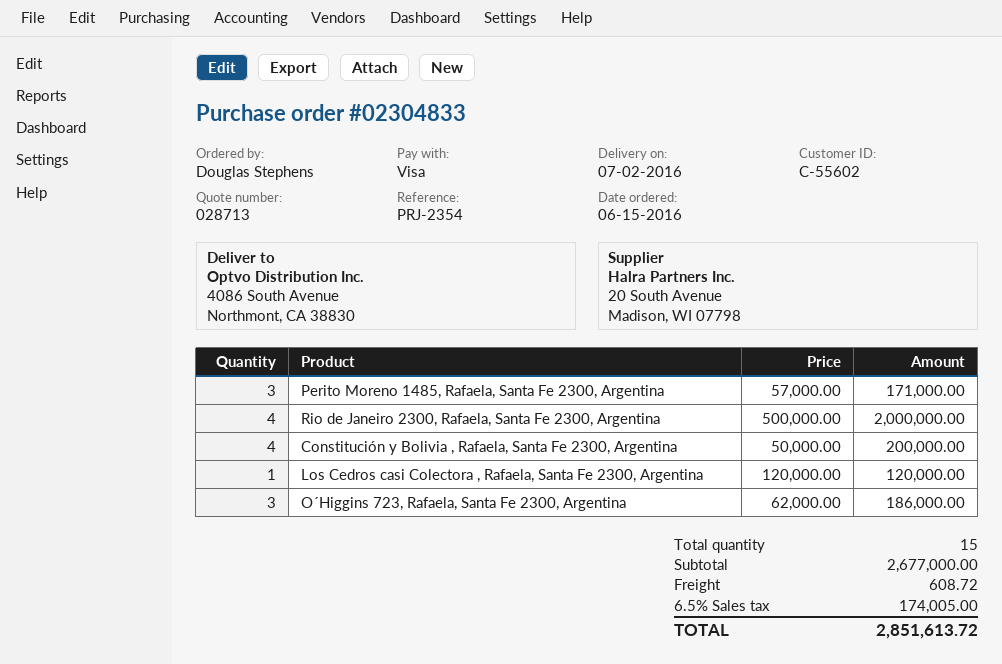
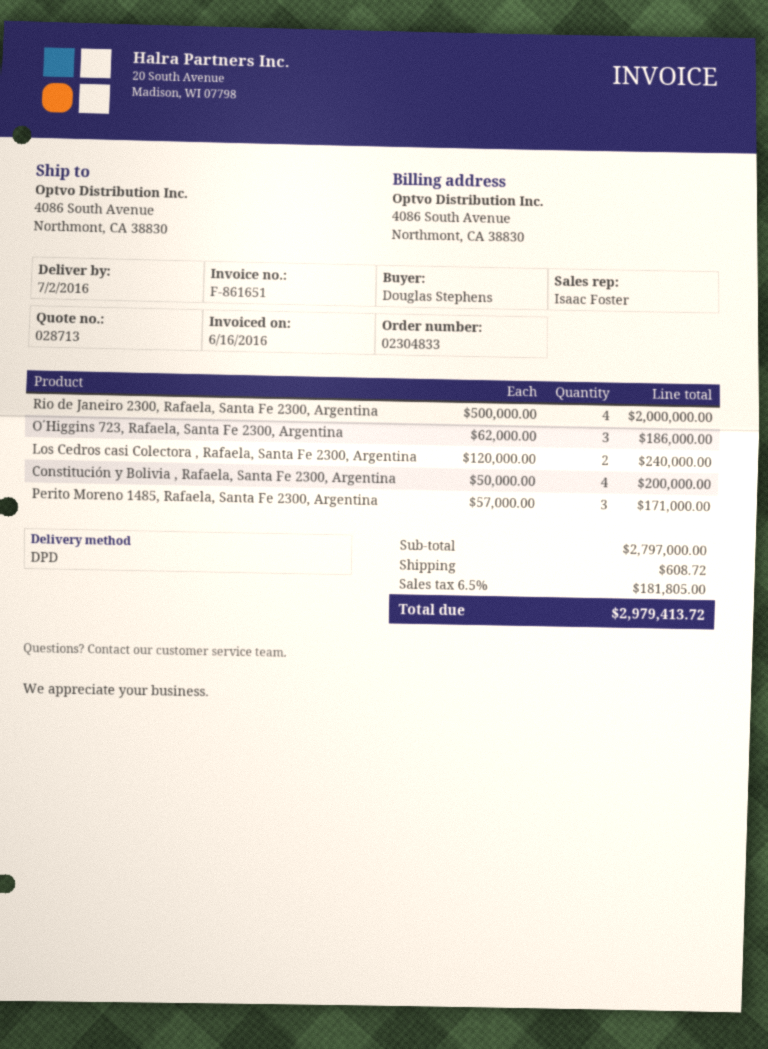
Los Cedros casi Colectora , Rafaela, Santa Fe 2300, Argentina: 1 x 120000.00 = 120000.00 -> 2 x 120000.00 = 240000.00
subtotal: 2677000.00 -> 2797000.00
tax: 6.5% = 174005.00 -> 6.5% = 181805.00
total: 2851613.72 -> 2979413.72

